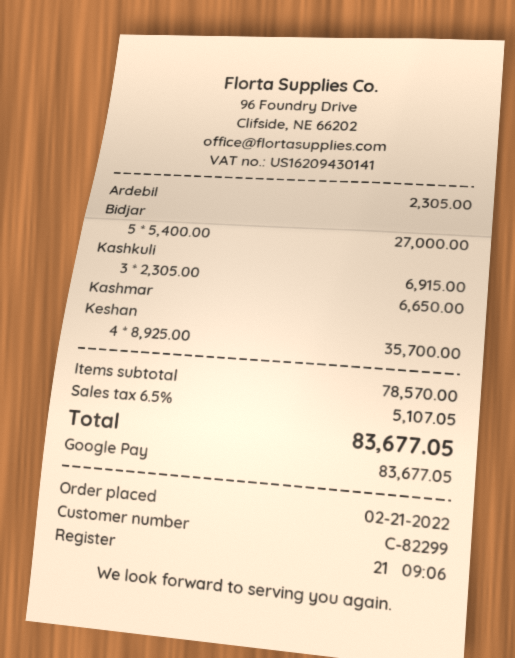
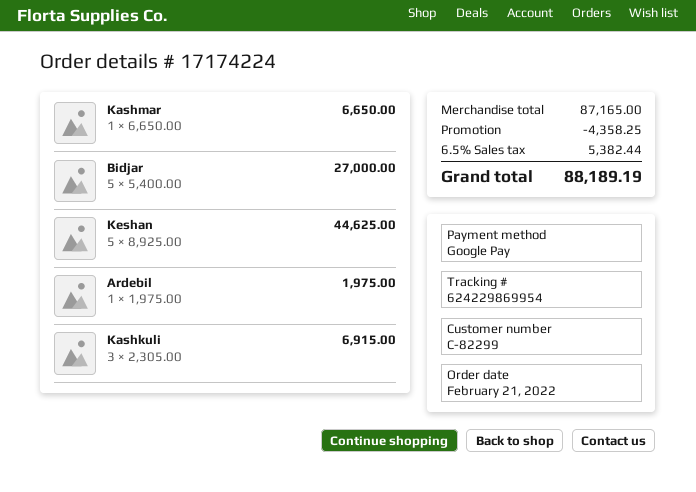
Ardebil: 1 x 2305.00 = 2305.00 -> 1 x 1975.00 = 1975.00
Keshan: 4 x 8925.00 = 35700.00 -> 5 x 8925.00 = 44625.00
subtotal: 78570.00 -> 87165.00
discount: none -> 4358.25
tax: 6.5% = 5107.05 -> 6.5% = 5382.44
total: 83677.05 -> 88189.19

